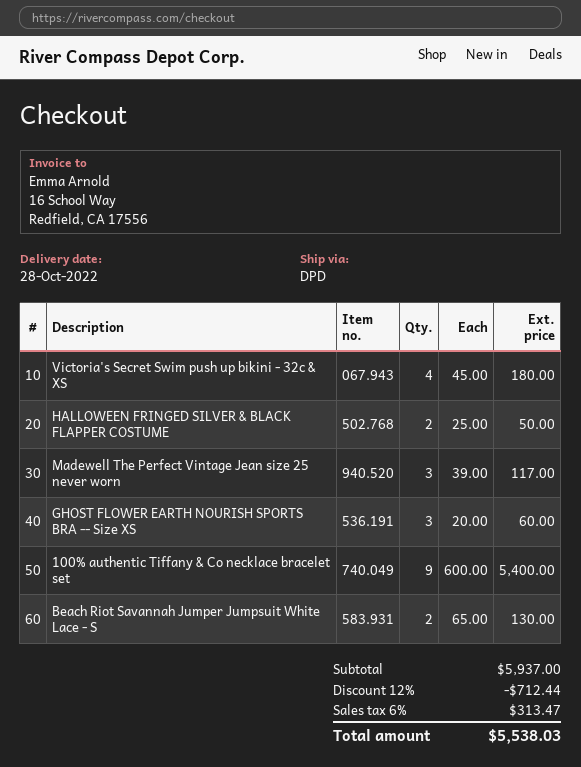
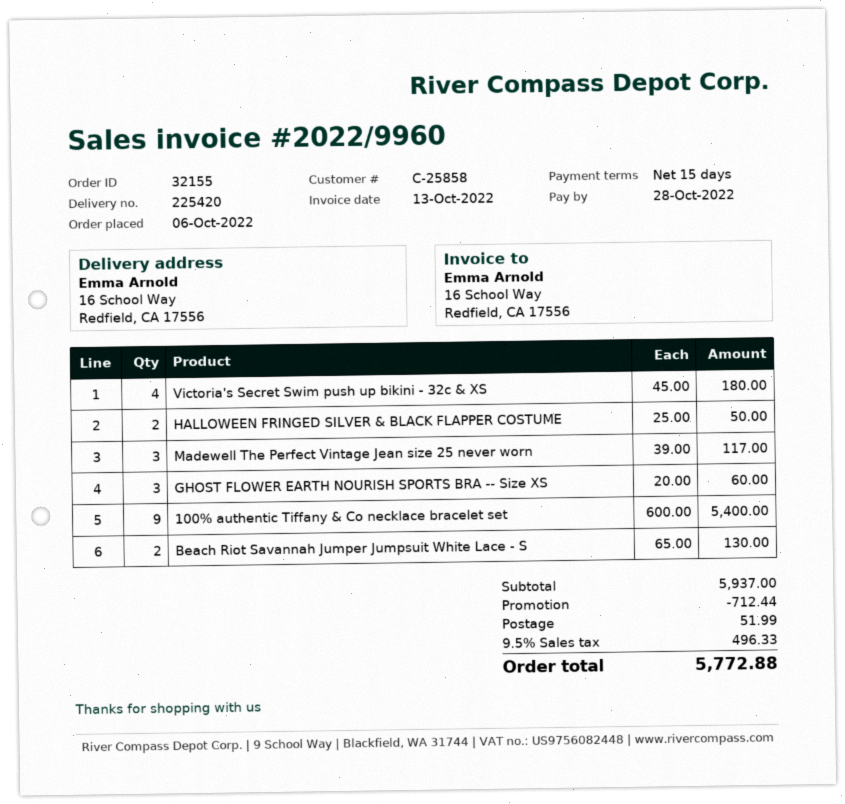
shipping: none -> 51.99
tax: 6% = 313.47 -> 9.5% = 496.33
total: 5538.03 -> 5772.88

